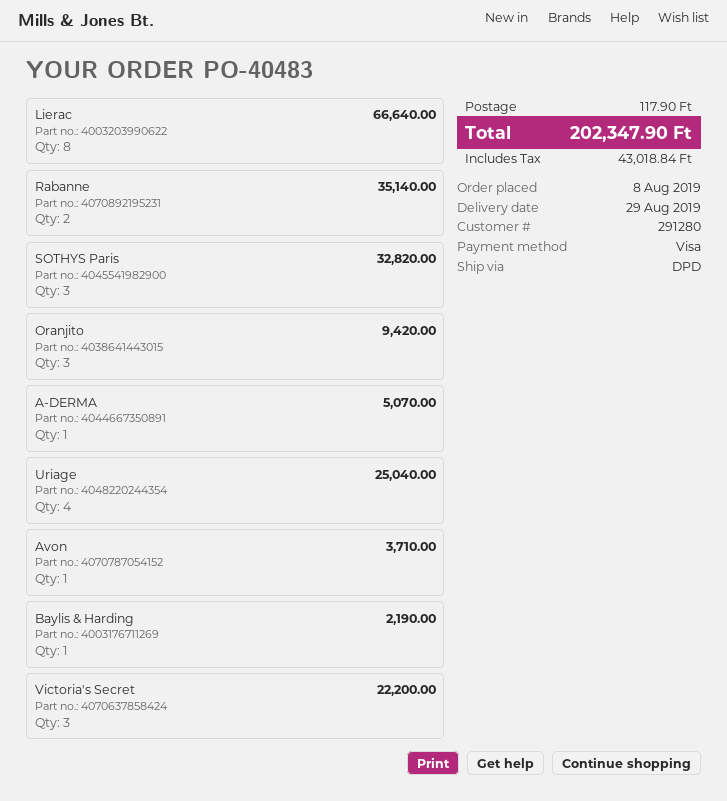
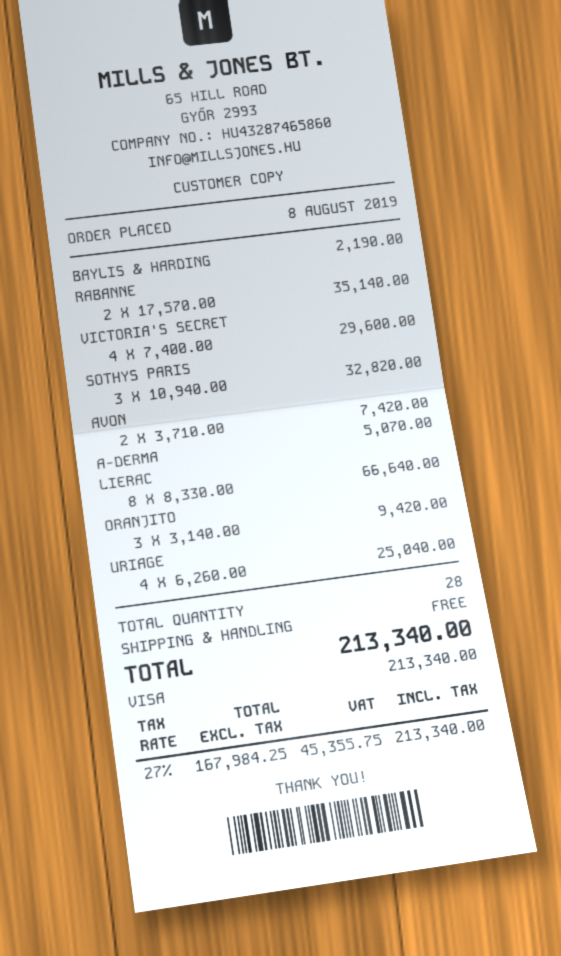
Avon: 1 for 3710.00 -> 2 for 7420.00
Victoria's Secret: 3 for 22200.00 -> 4 for 29600.00
shipping: 117.90 -> 0.00
tax: 43018.84 -> 45355.75
total: 202347.90 -> 213340.00

